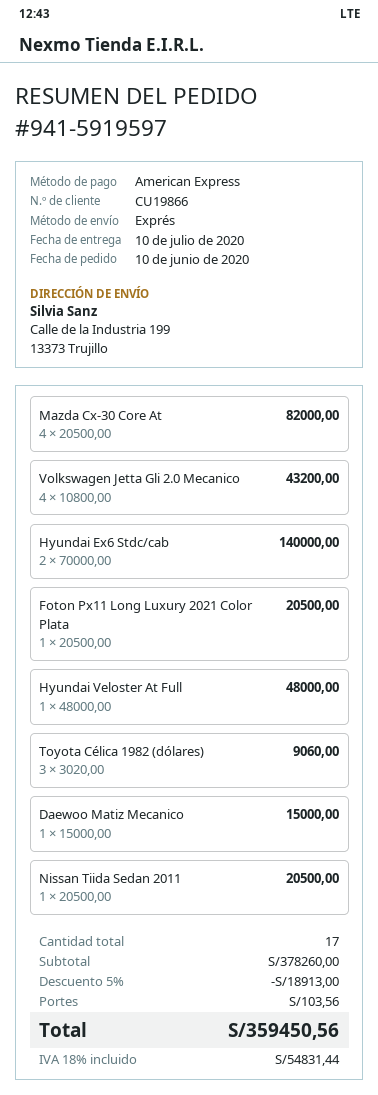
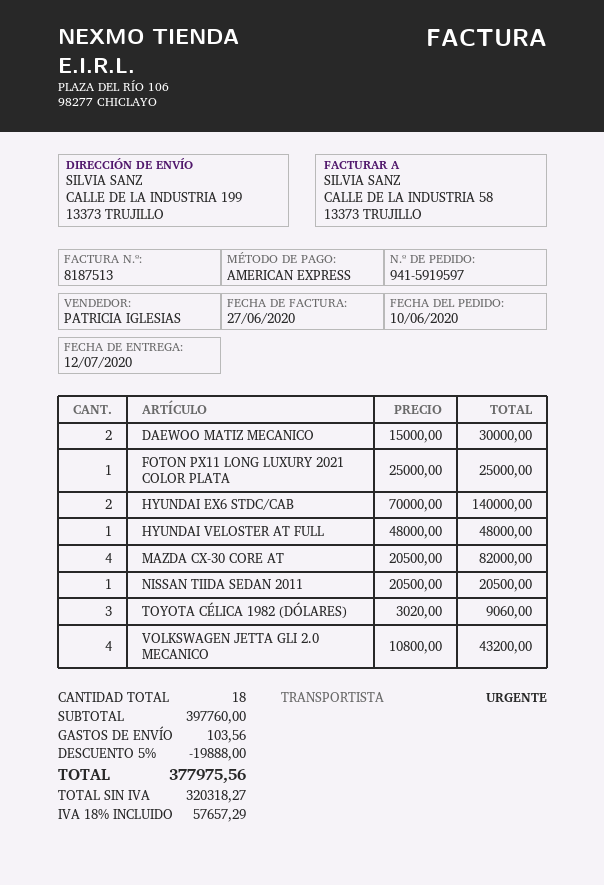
delivery date: 2020-07-10 -> 2020-07-12
Foton Px11 Long Luxury 2021 Color Plata: 1 x 20500.00 = 20500.00 -> 1 x 25000.00 = 25000.00
Daewoo Matiz Mecanico: 1 x 15000.00 = 15000.00 -> 2 x 15000.00 = 30000.00
total quantity: 17 -> 18
subtotal: 378260.00 -> 397760.00
discount: 5% = 18913.00 -> 5% = 19888.00
tax: 18% = 54831.44 -> 18% = 57657.29
total: 359450.56 -> 377975.56

